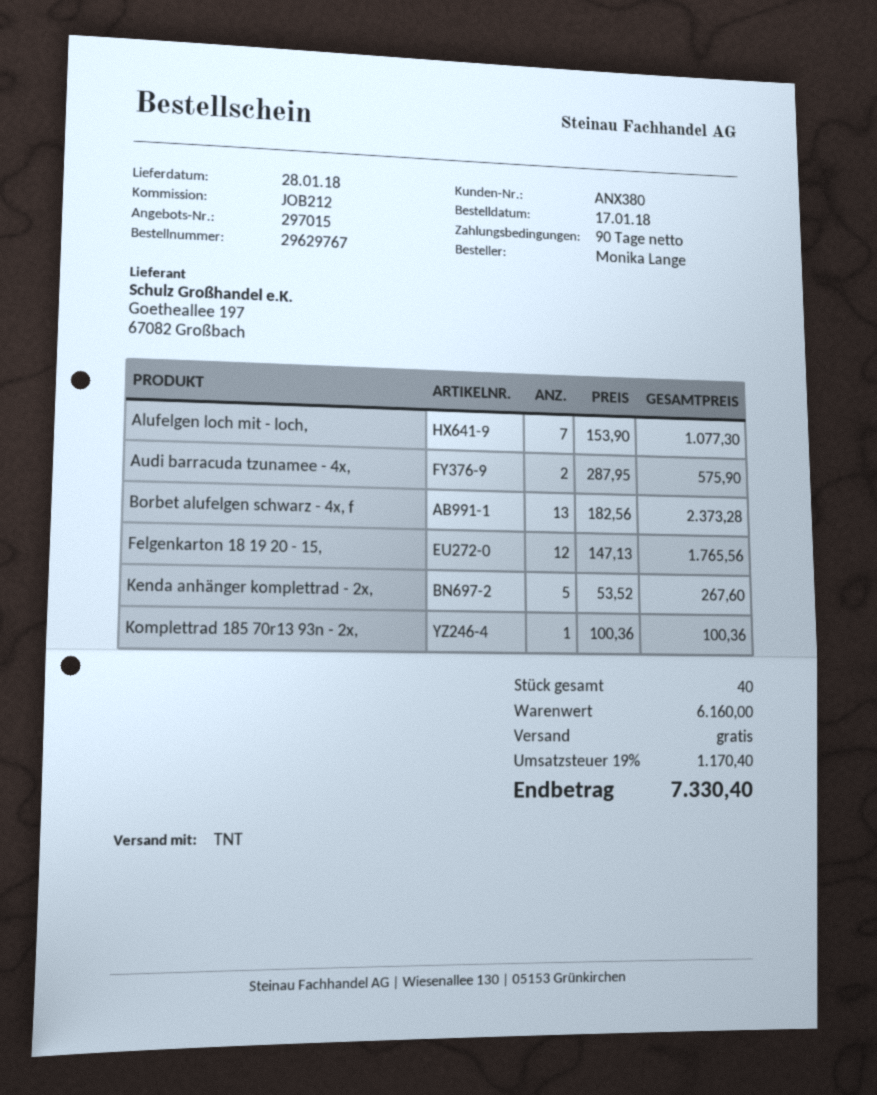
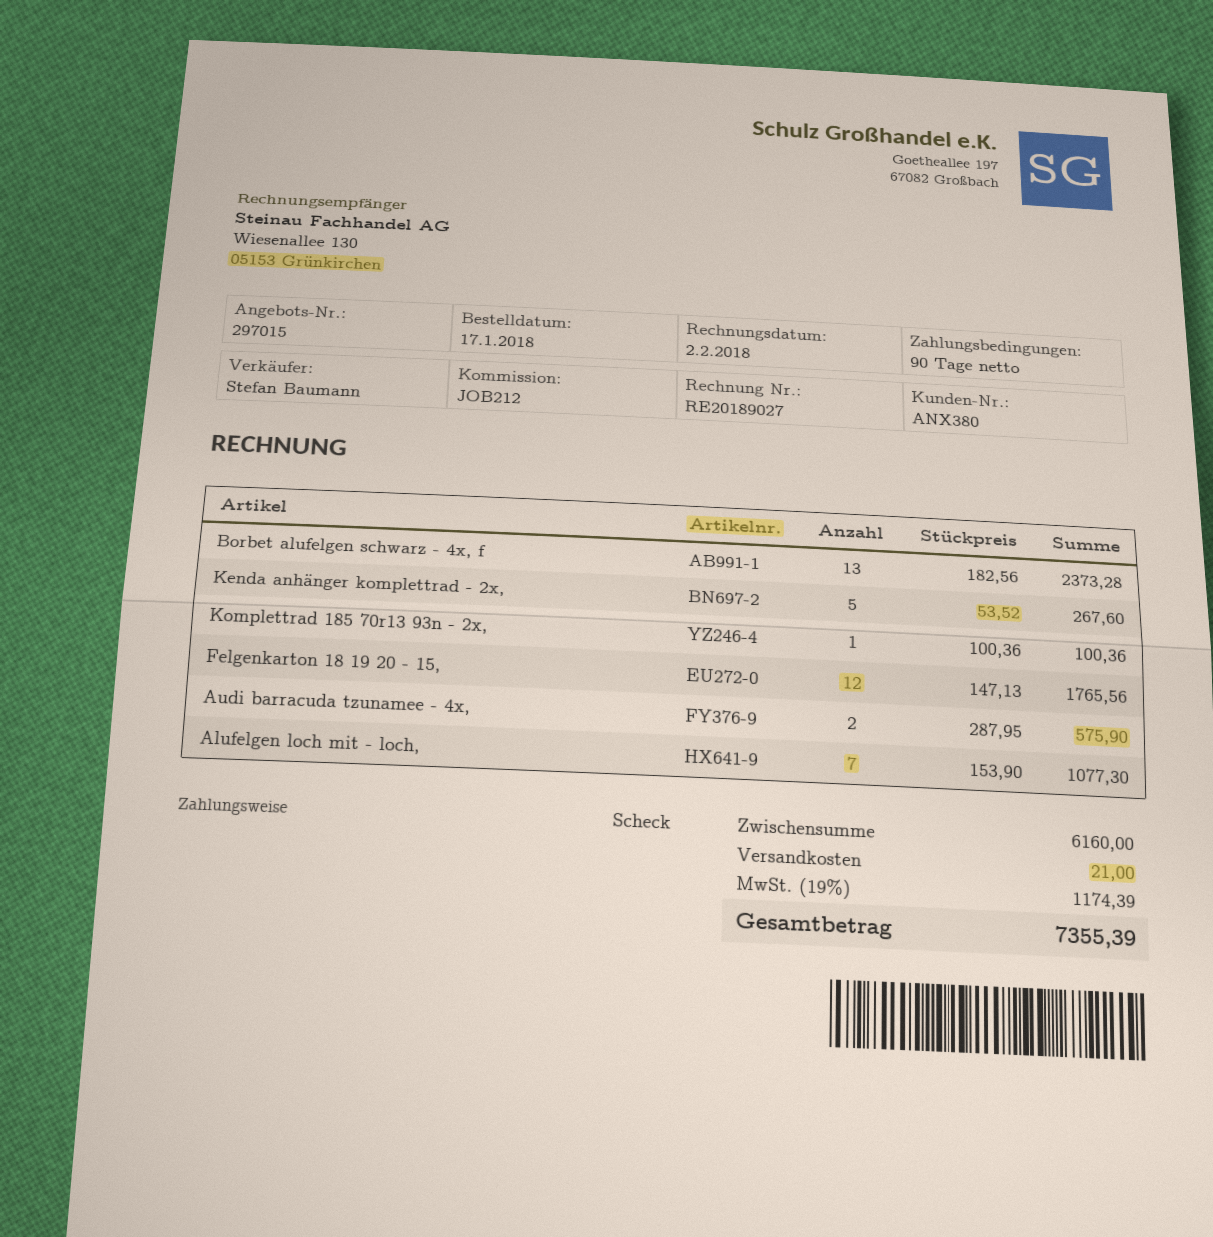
shipping: 0.00 -> 21.00
tax: 19% = 1170.40 -> 19% = 1174.39
total: 7330.40 -> 7355.39

